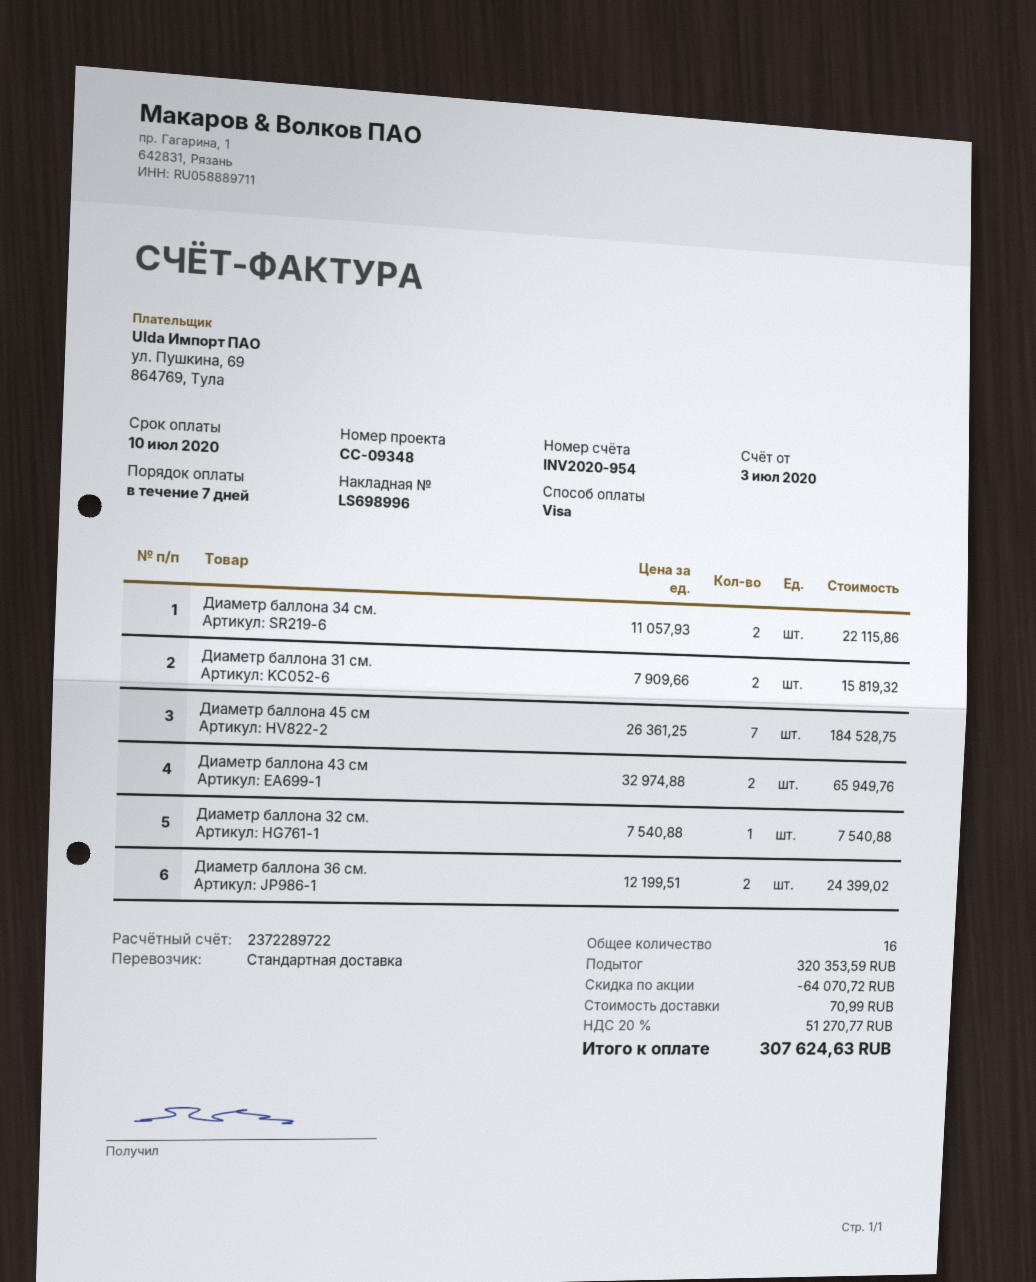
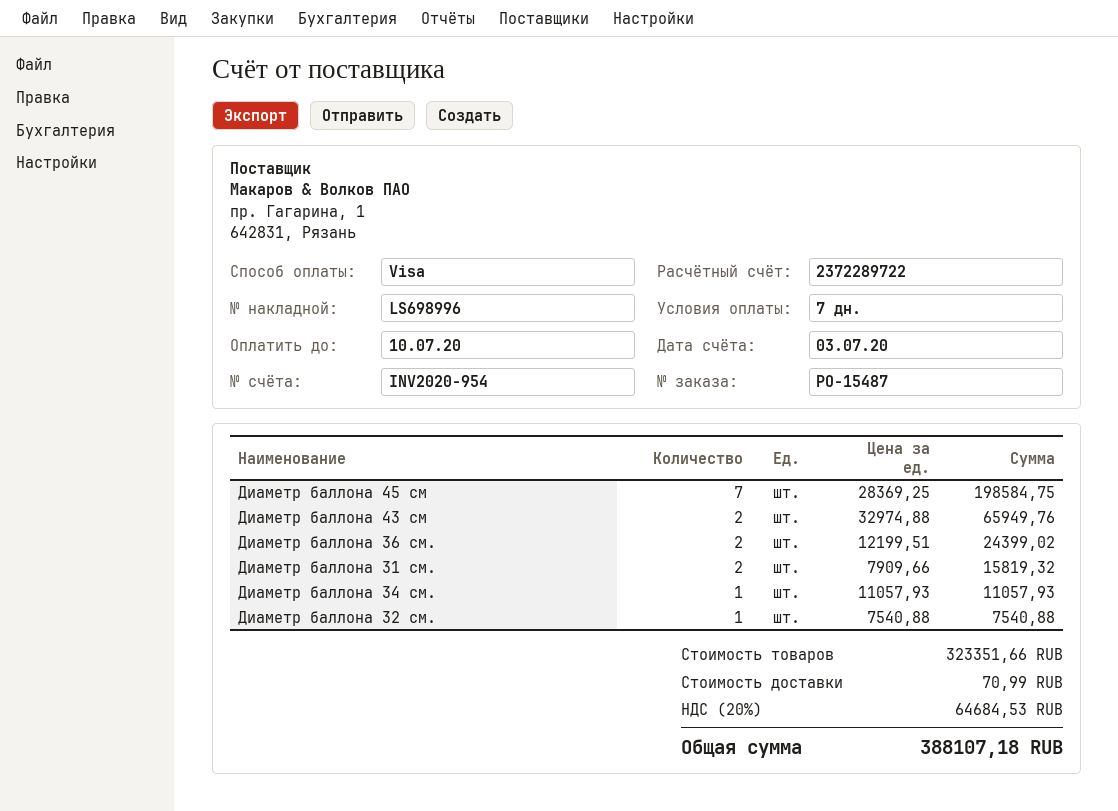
Диаметр баллона 34 см.: 2 x 11057.93 = 22115.86 -> 1 x 11057.93 = 11057.93
Диаметр баллона 45 см: 7 x 26361.25 = 184528.75 -> 7 x 28369.25 = 198584.75
subtotal: 320353.59 -> 323351.66
discount: 64070.72 -> none
tax: 20% = 51270.77 -> 20% = 64684.53
total: 307624.63 -> 388107.18

